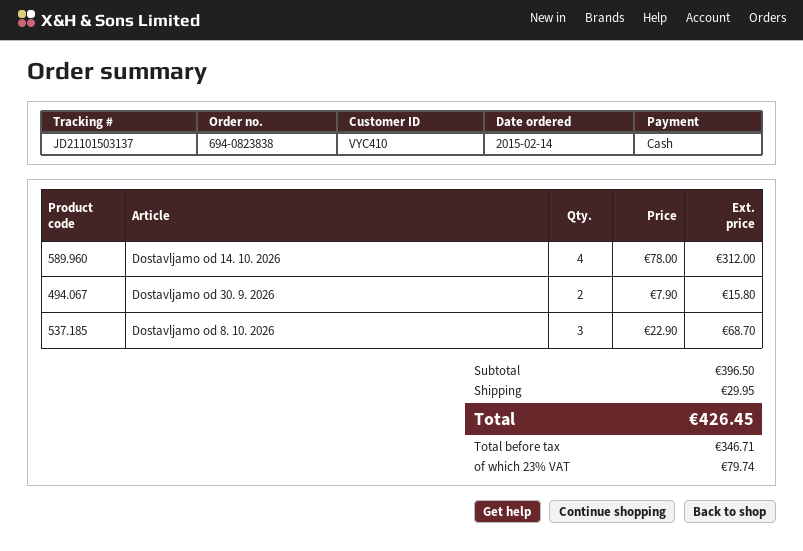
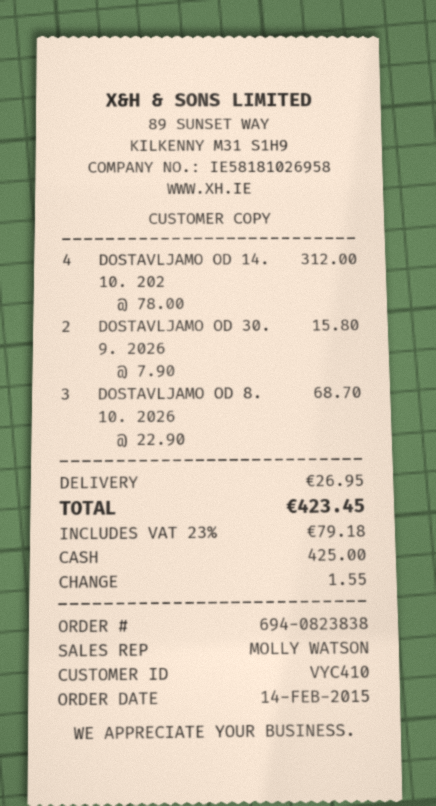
shipping: 29.95 -> 26.95
tax: 23% = 79.74 -> 23% = 79.18
total: 426.45 -> 423.45

